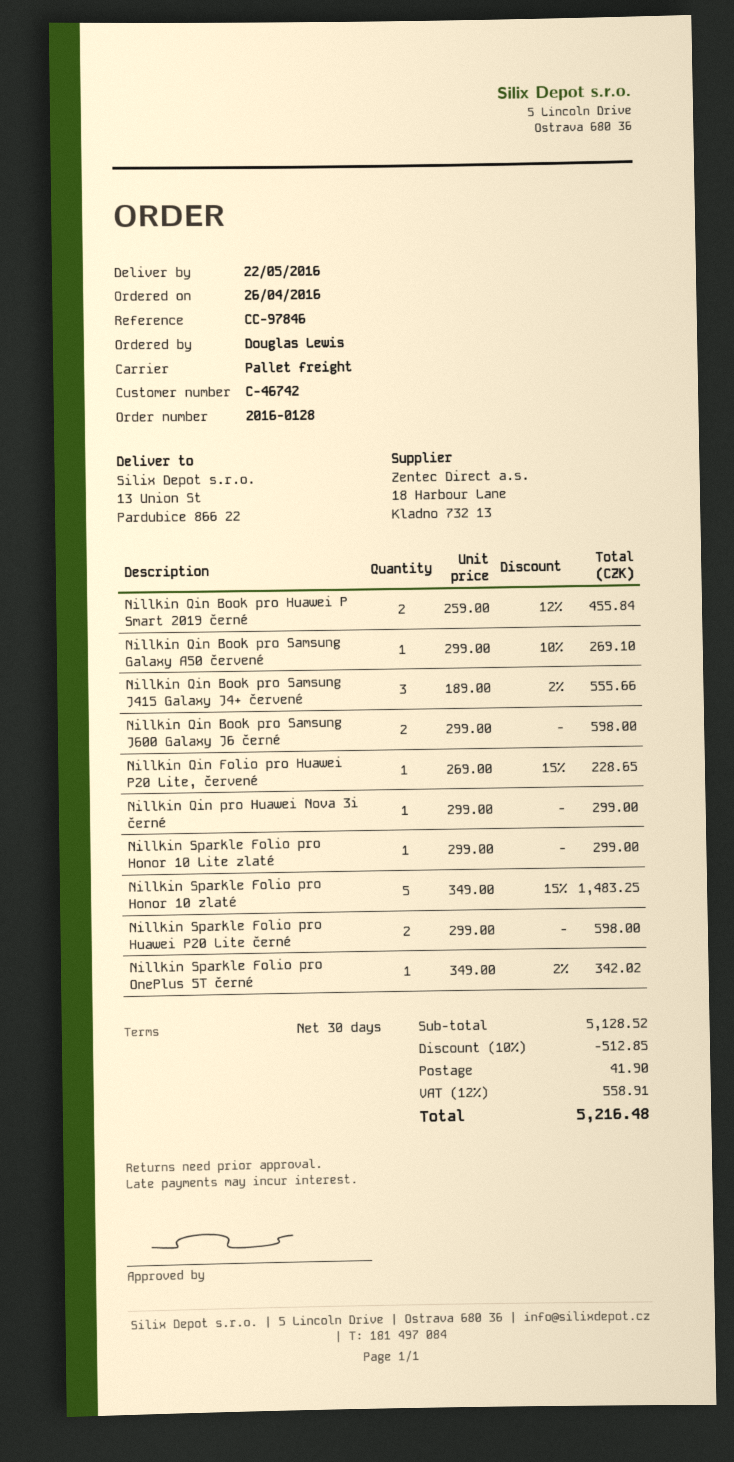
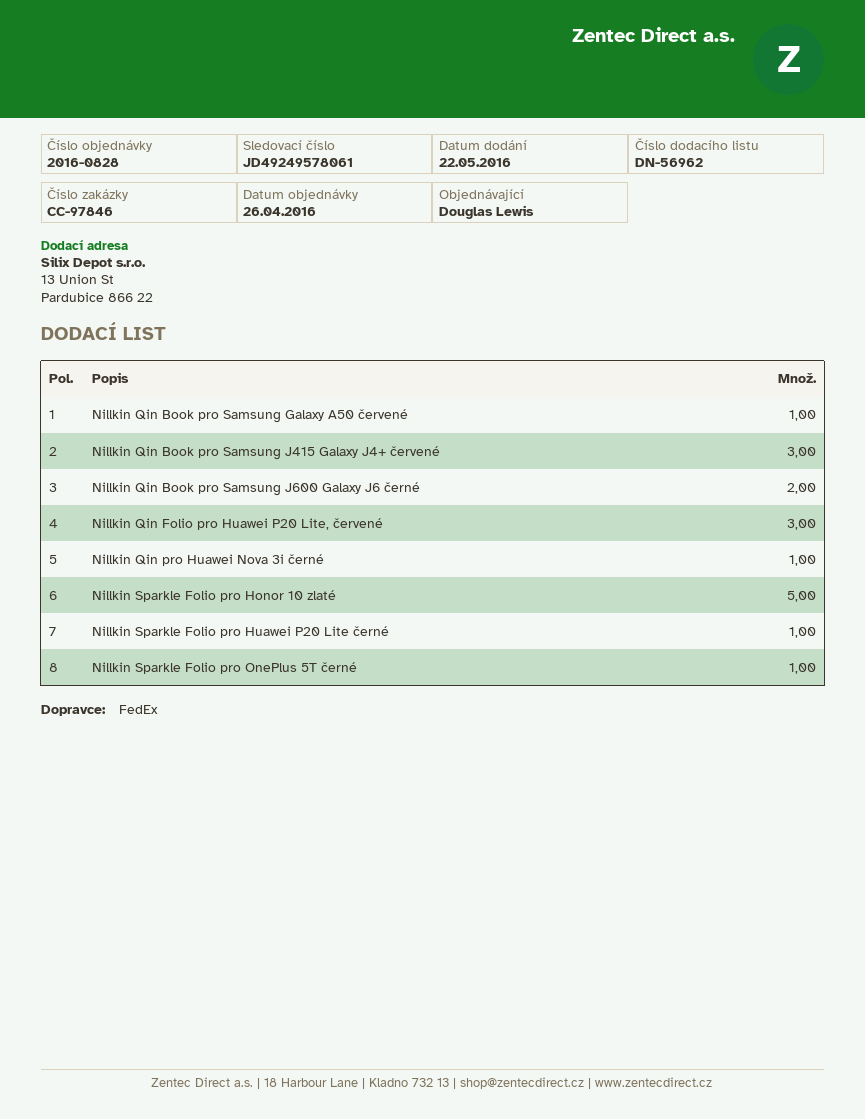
order number: 2016-0128 -> 2016-0828
shipping method: pallet freight -> FedEx
Nillkin Qin Book pro Huawei P Smart 2019 černé: 2 -> none
Nillkin Qin Folio pro Huawei P20 Lite, červené: 1 -> 3
Nillkin Sparkle Folio pro Honor 10 Lite zlaté: 1 -> none
Nillkin Sparkle Folio pro Huawei P20 Lite černé: 2 -> 1

